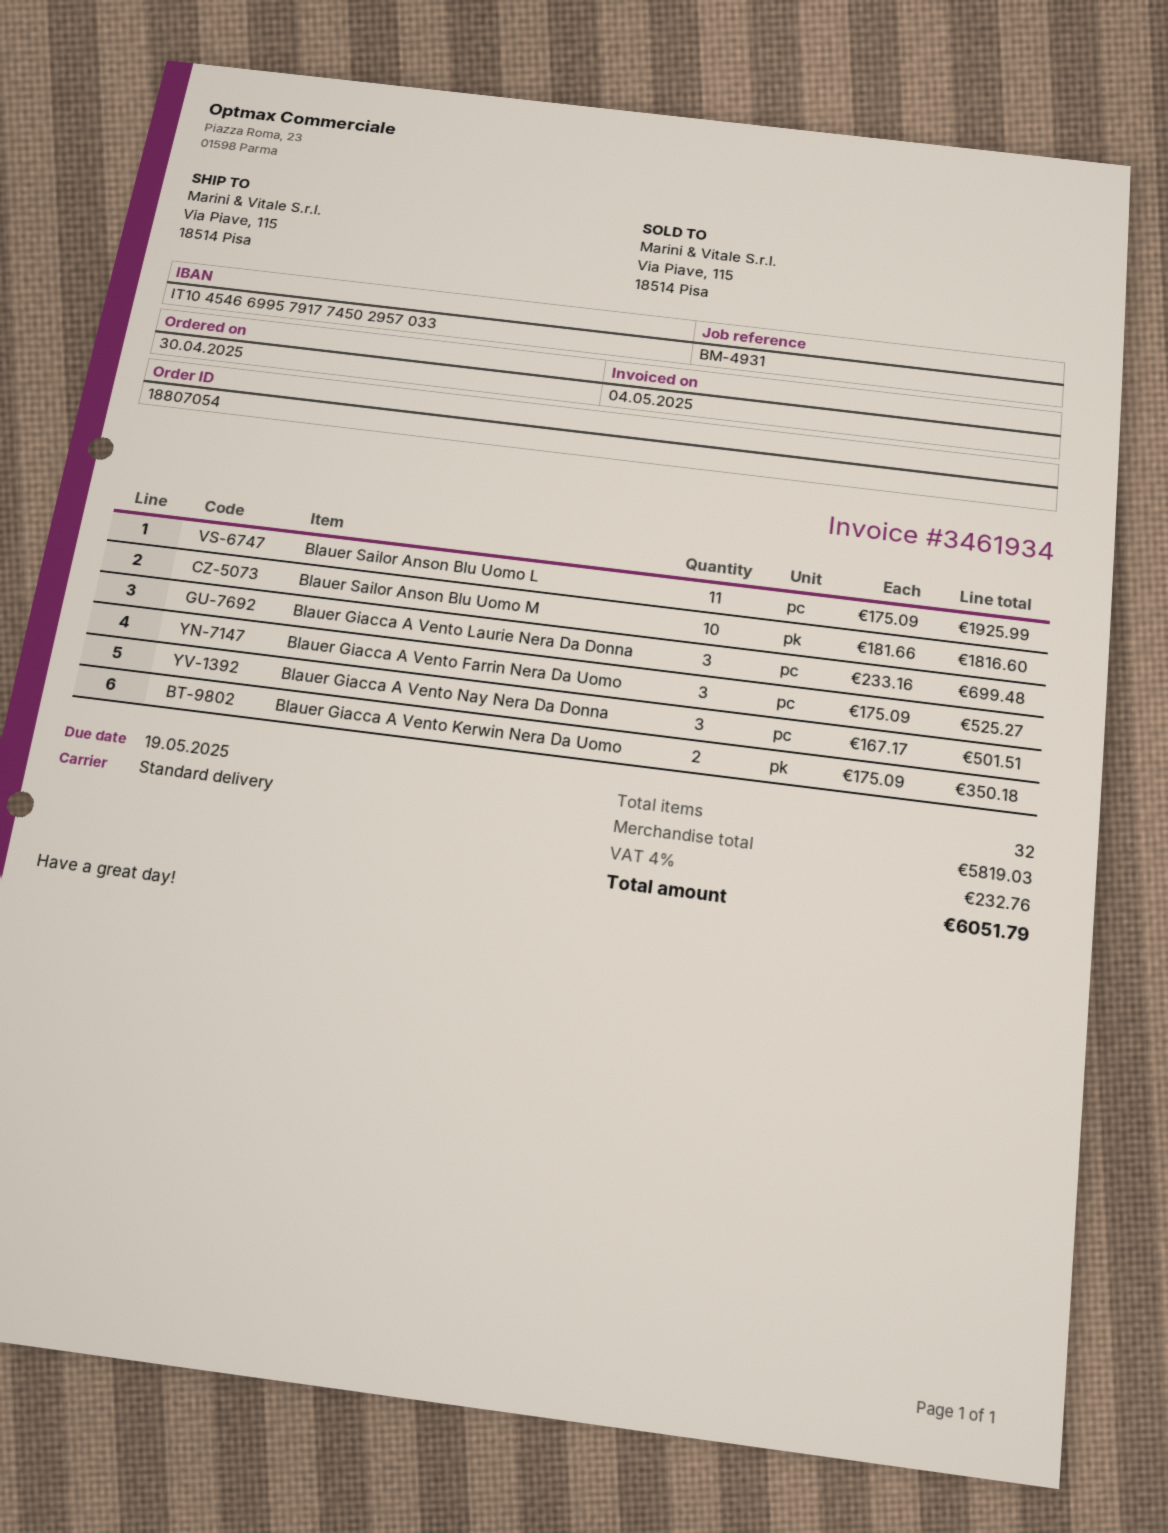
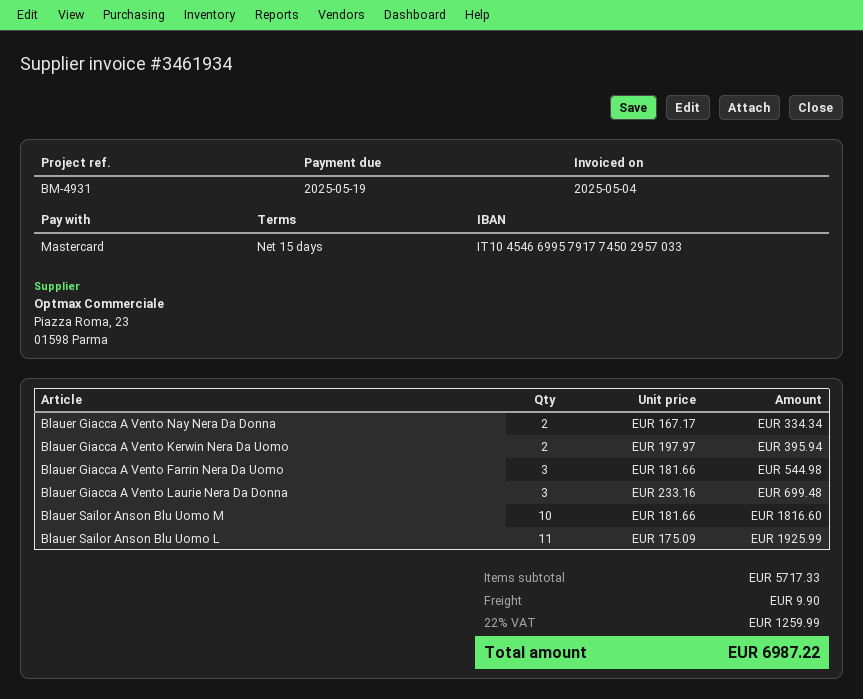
Blauer Giacca A Vento Farrin Nera Da Uomo: 3 x 175.09 = 525.27 -> 3 x 181.66 = 544.98
Blauer Giacca A Vento Nay Nera Da Donna: 3 x 167.17 = 501.51 -> 2 x 167.17 = 334.34
Blauer Giacca A Vento Kerwin Nera Da Uomo: 2 x 175.09 = 350.18 -> 2 x 197.97 = 395.94
subtotal: 5819.03 -> 5717.33
shipping: none -> 9.90
tax: 4% = 232.76 -> 22% = 1259.99
total: 6051.79 -> 6987.22

